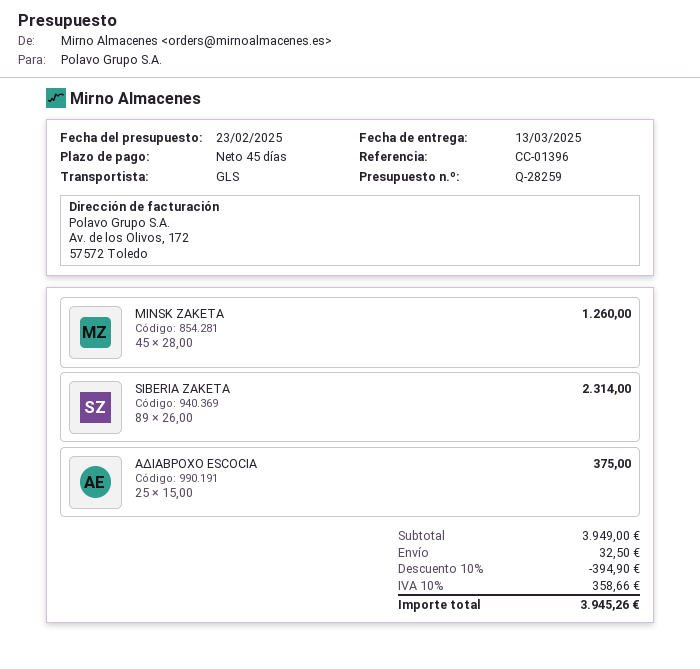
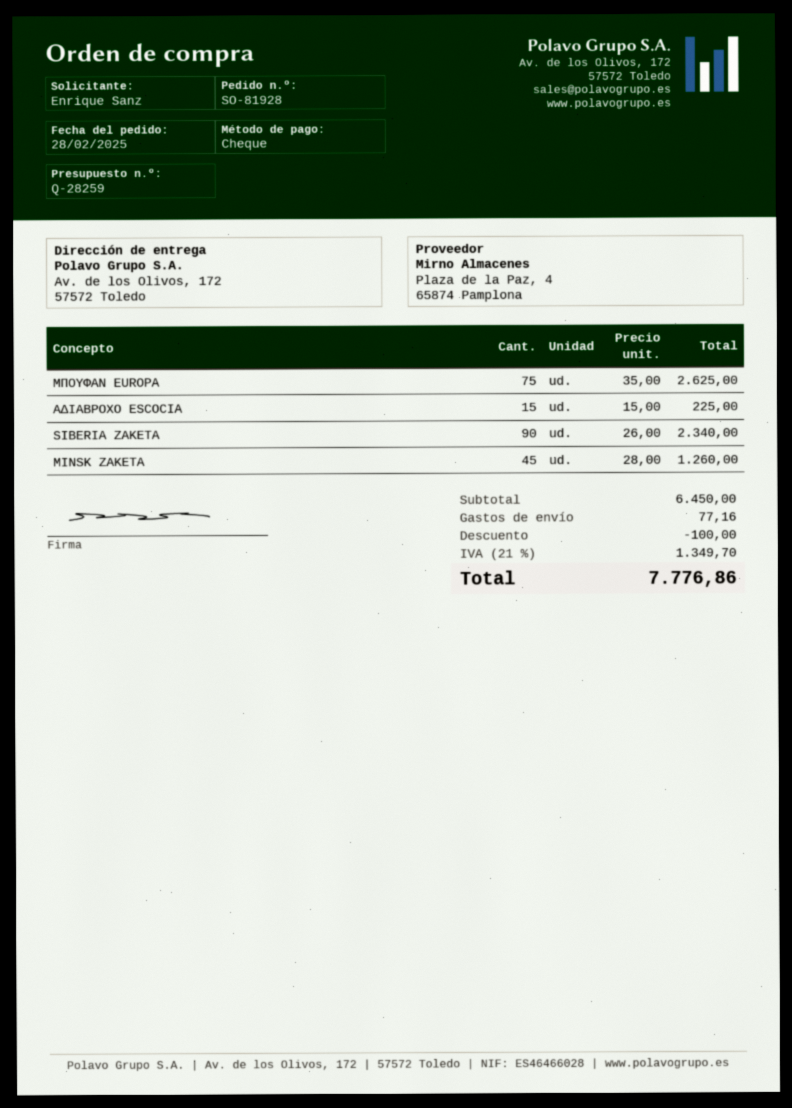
SIBERIA ΖΑΚΕΤΑ: 89 x 26.00 = 2314.00 -> 90 x 26.00 = 2340.00
ΑΔΙΑΒΡΟΧΟ ESCOCIA: 25 x 15.00 = 375.00 -> 15 x 15.00 = 225.00
ΜΠΟΥΦΑΝ EUROPA: none -> 75 x 35.00 = 2625.00
subtotal: 3949.00 -> 6450.00
discount: 394.90 -> 100.00
shipping: 32.50 -> 77.16
tax: 10% = 358.66 -> 21% = 1349.70
total: 3945.26 -> 7776.86

